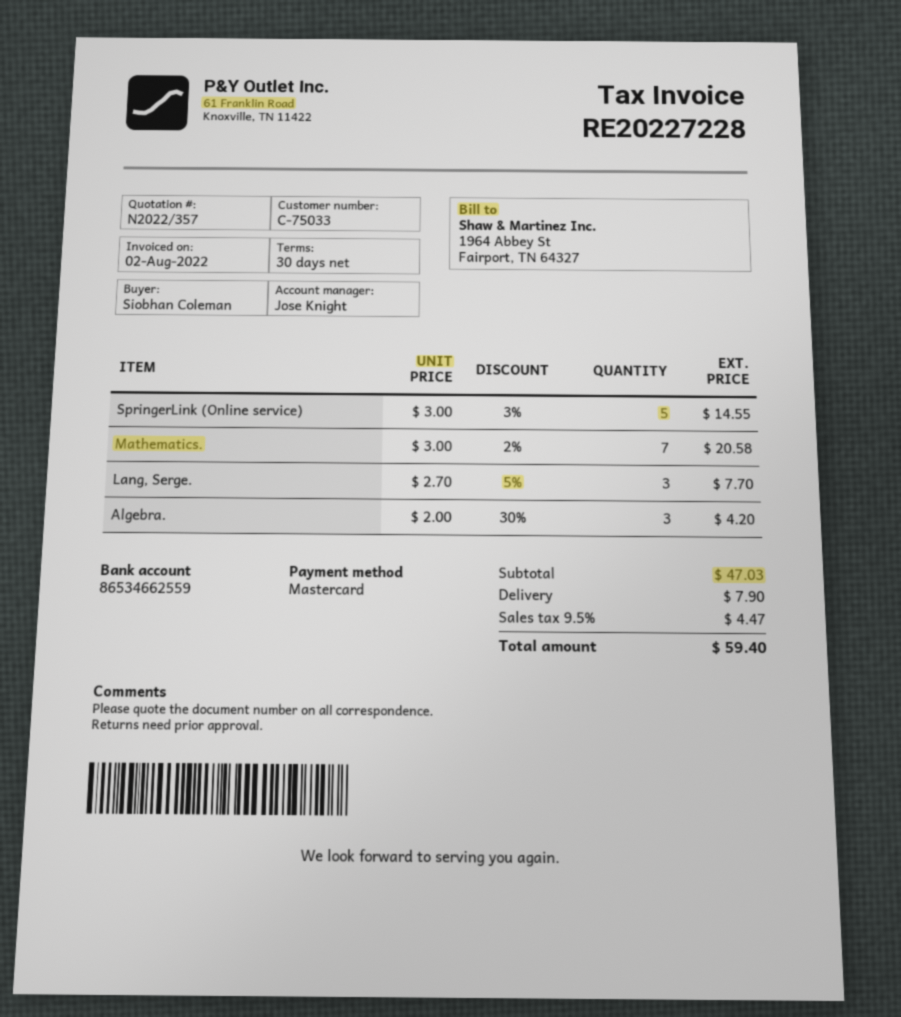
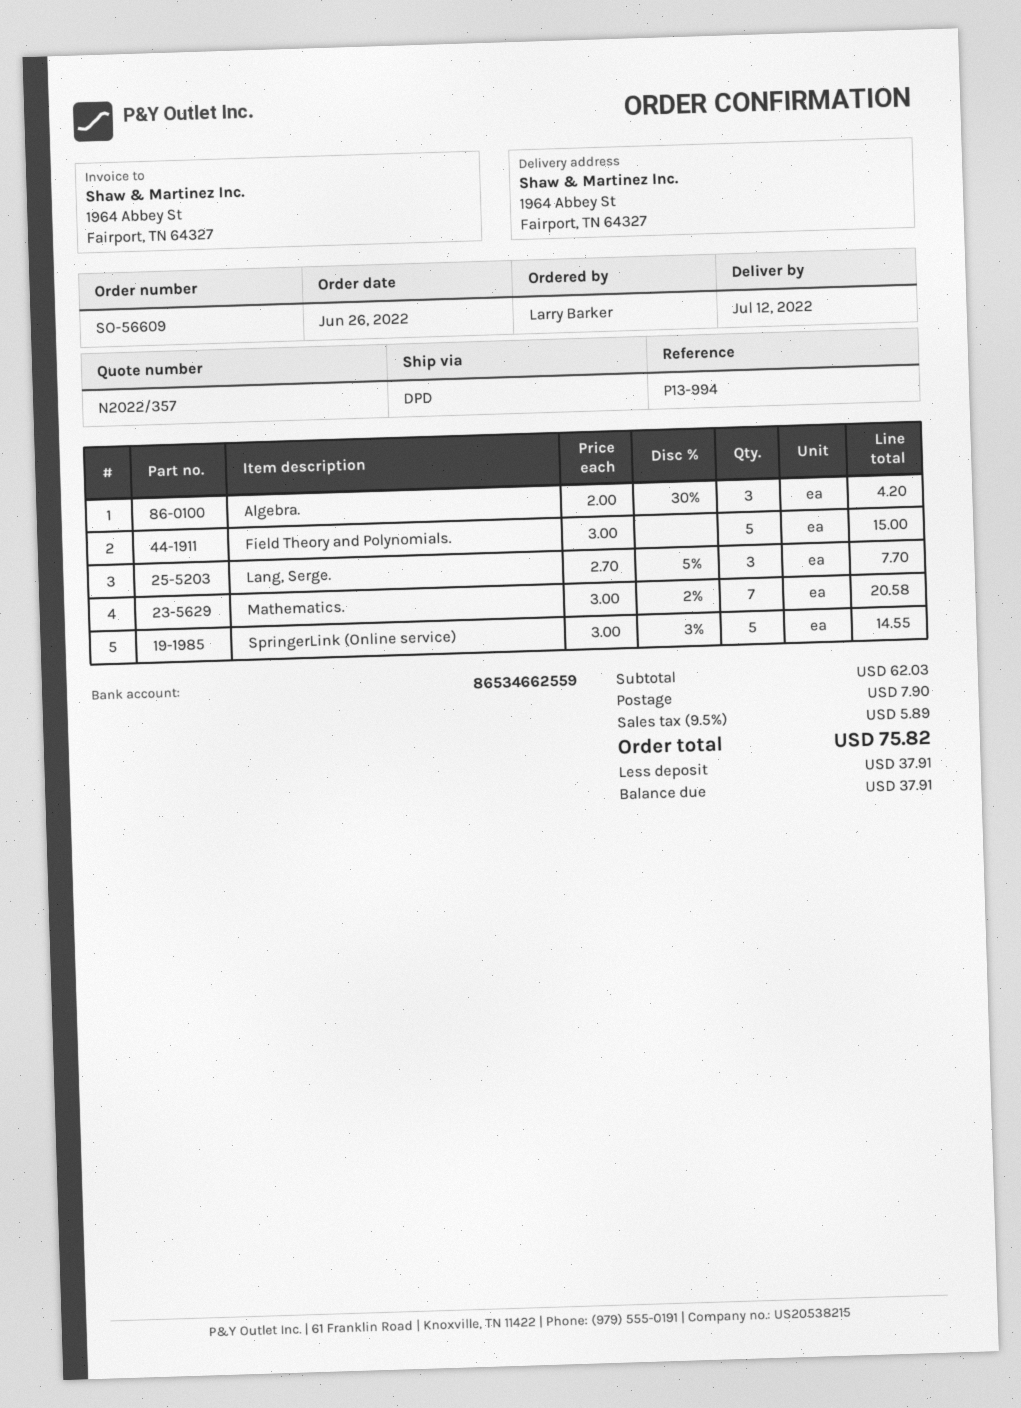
ordered by: Siobhan Coleman -> Larry Barker
Field Theory and Polynomials.: none -> 5 x 3.00 = 15.00
subtotal: 47.03 -> 62.03
tax: 9.5% = 4.47 -> 9.5% = 5.89
total: 59.40 -> 75.82

